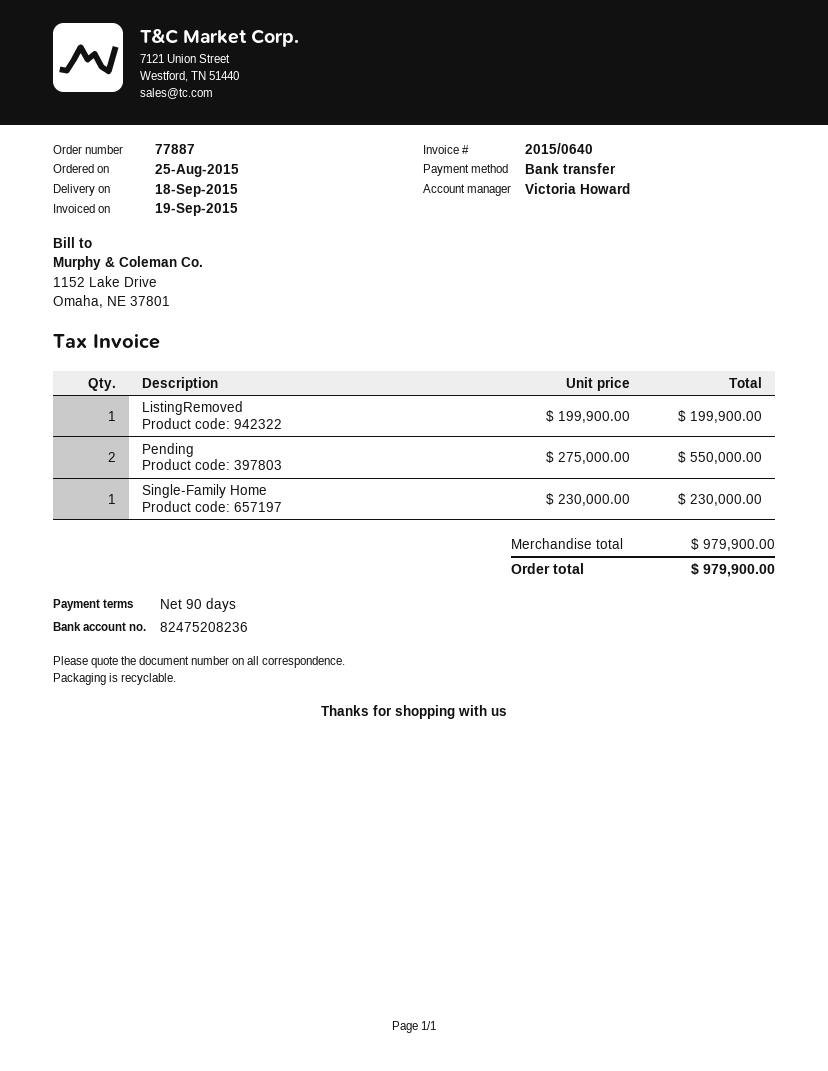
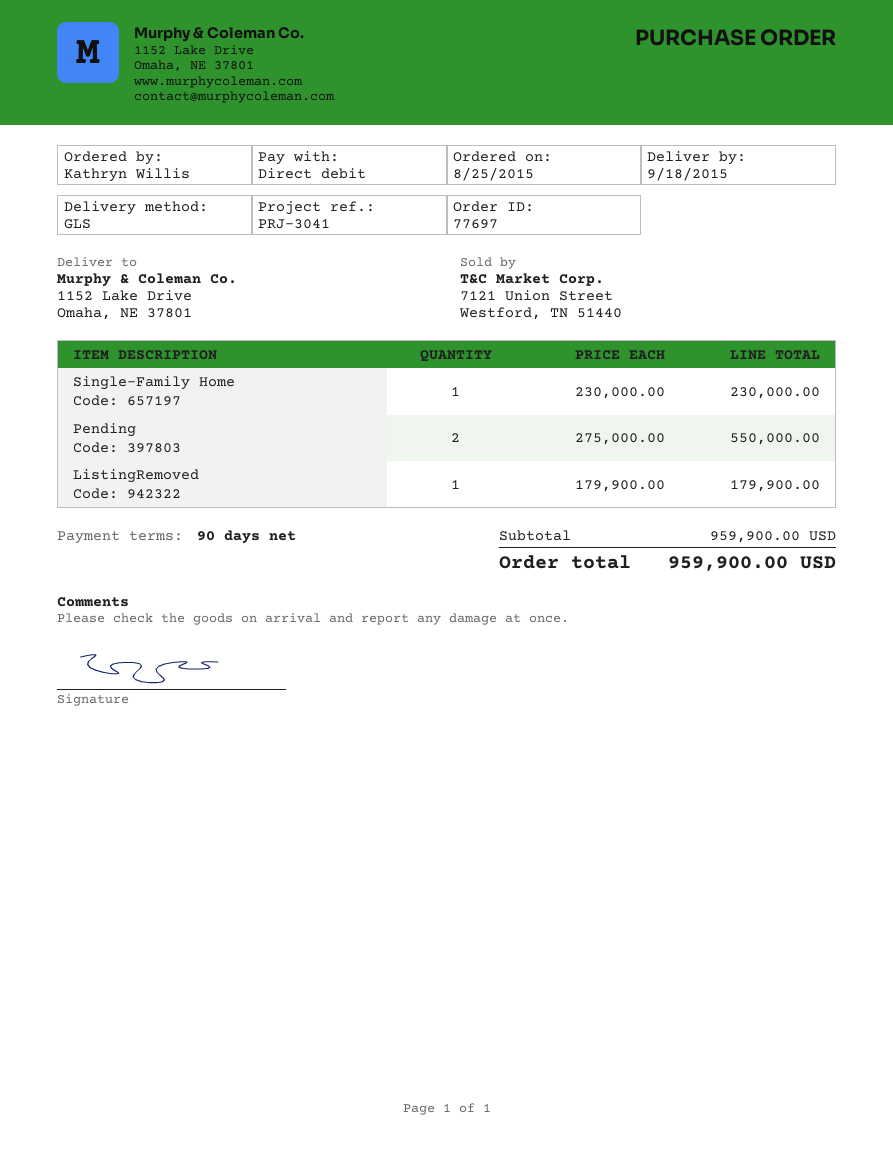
order number: 77887 -> 77697
payment method: bank transfer -> direct debit
ListingRemoved: 1 x 199900.00 = 199900.00 -> 1 x 179900.00 = 179900.00
subtotal: 979900.00 -> 959900.00
total: 979900.00 -> 959900.00

